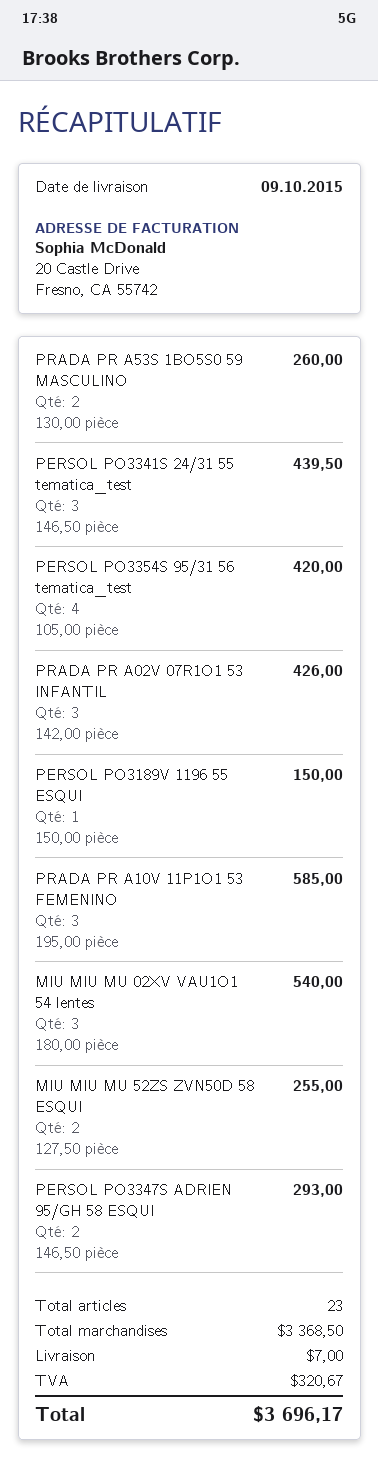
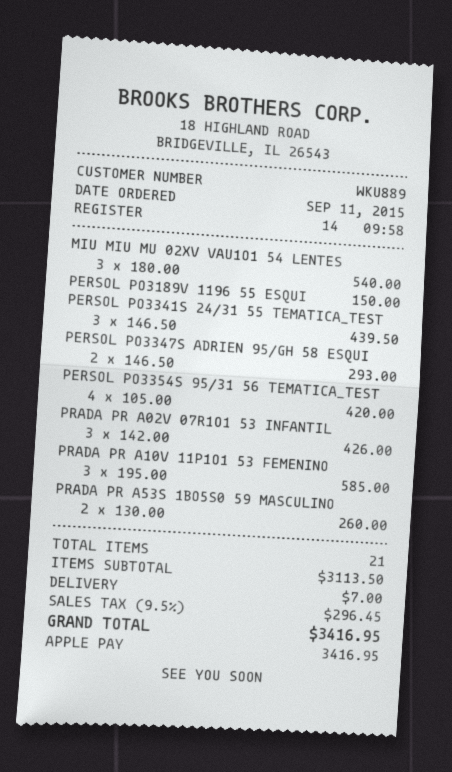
MIU MIU MU 52ZS ZVN50D 58 ESQUI: 2 x 127.50 = 255.00 -> none
total quantity: 23 -> 21
subtotal: 3368.50 -> 3113.50
tax: 320.67 -> 296.45
total: 3696.17 -> 3416.95

